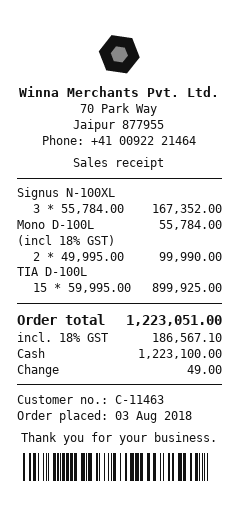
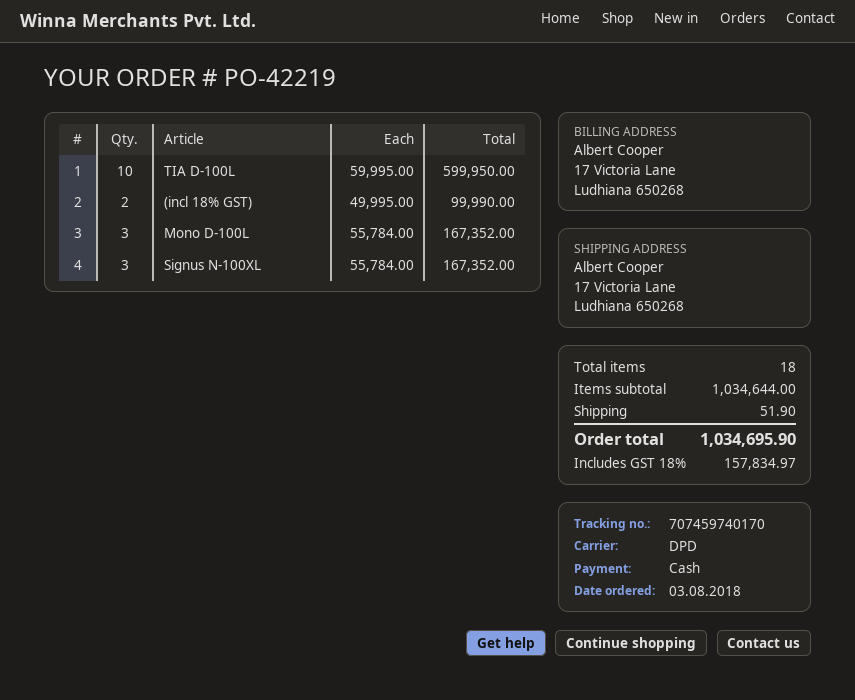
Mono D-100L: 1 x 55784.00 = 55784.00 -> 3 x 55784.00 = 167352.00
TIA D-100L: 15 x 59995.00 = 899925.00 -> 10 x 59995.00 = 599950.00
shipping: none -> 51.90
tax: 18% = 186567.10 -> 18% = 157834.97
total: 1223051.00 -> 1034695.90

